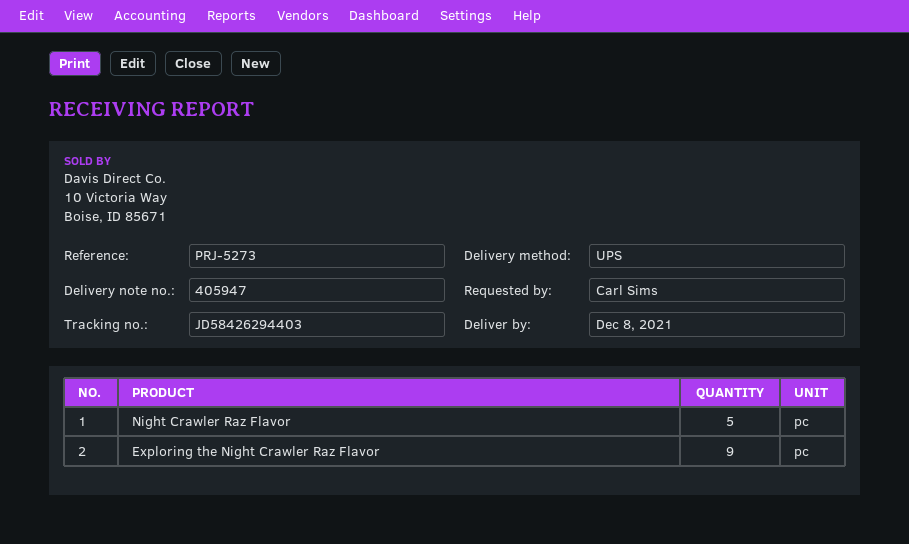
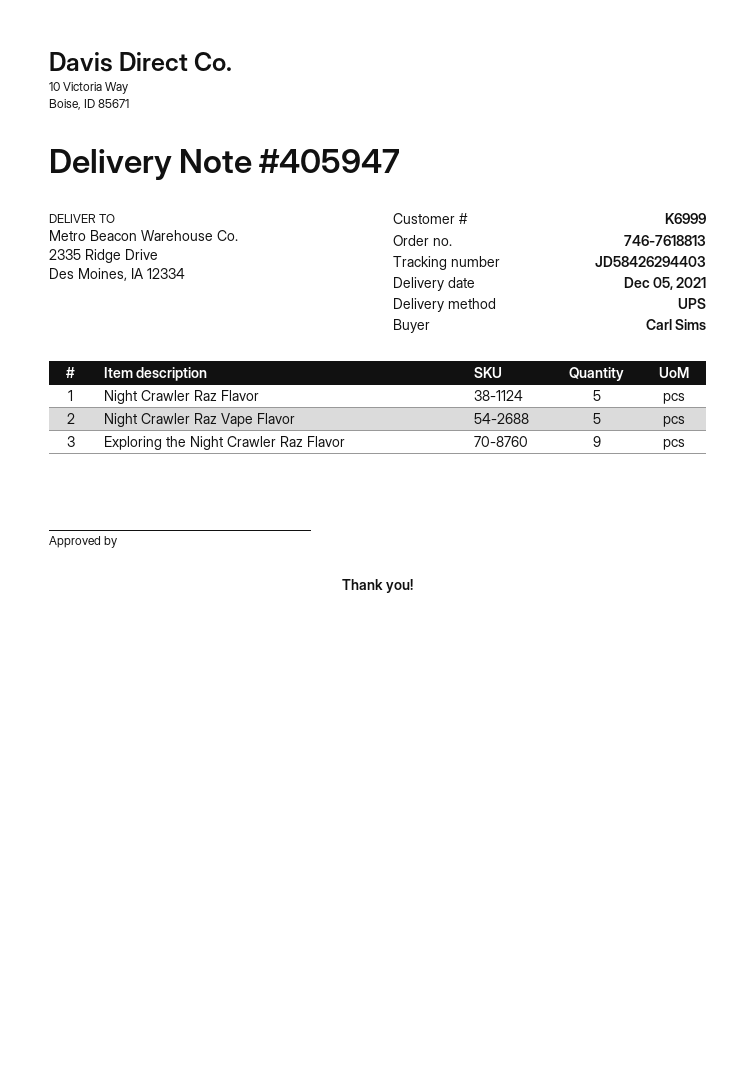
delivery date: 2021-12-08 -> 2021-12-05
Night Crawler Raz Vape Flavor: none -> 5

